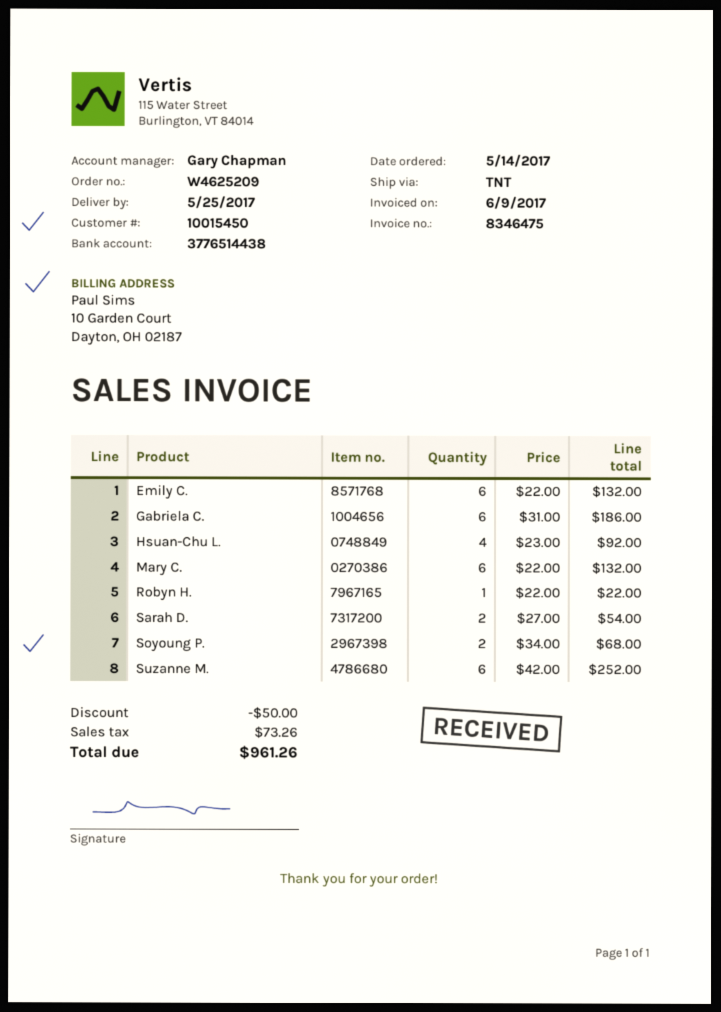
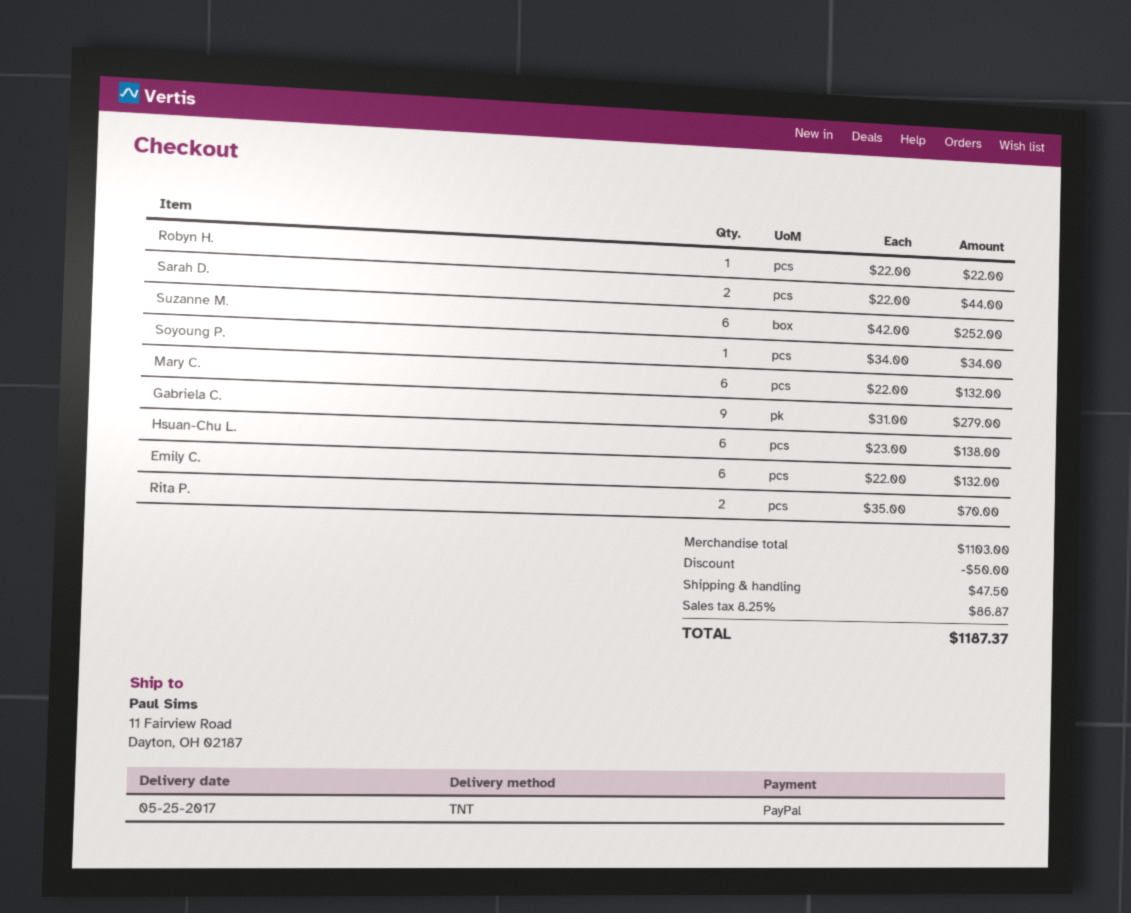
Gabriela C.: 6 x 31.00 = 186.00 -> 9 x 31.00 = 279.00
Hsuan-Chu L.: 4 x 23.00 = 92.00 -> 6 x 23.00 = 138.00
Sarah D.: 2 x 27.00 = 54.00 -> 2 x 22.00 = 44.00
Soyoung P.: 2 x 34.00 = 68.00 -> 1 x 34.00 = 34.00
Rita P.: none -> 2 x 35.00 = 70.00
shipping: none -> 47.50
tax: 73.26 -> 86.87
total: 961.26 -> 1187.37

